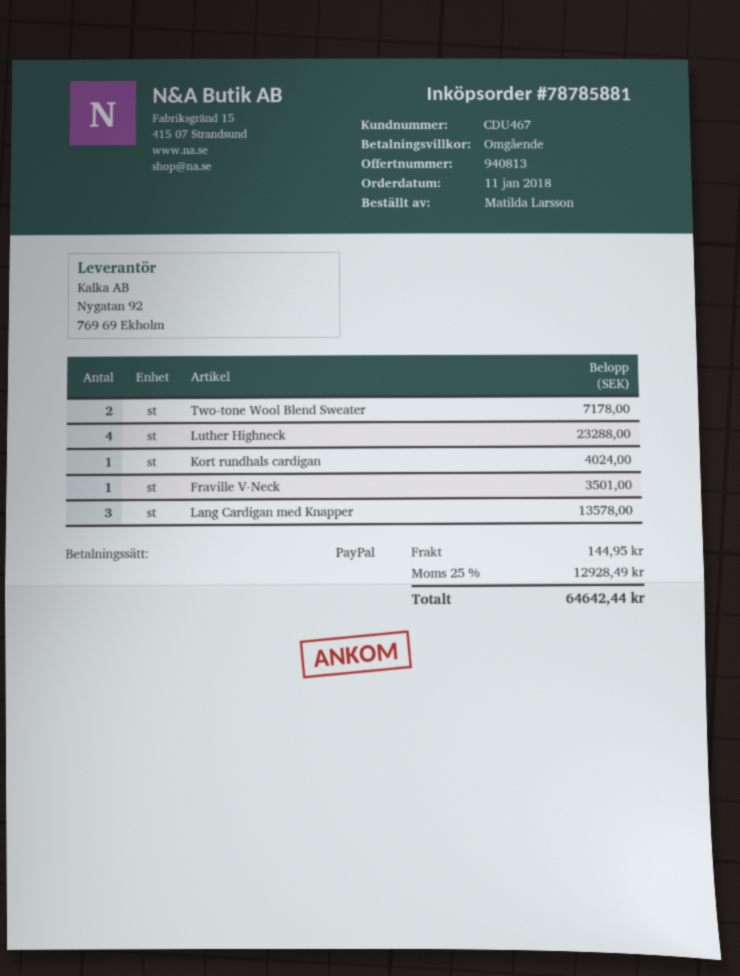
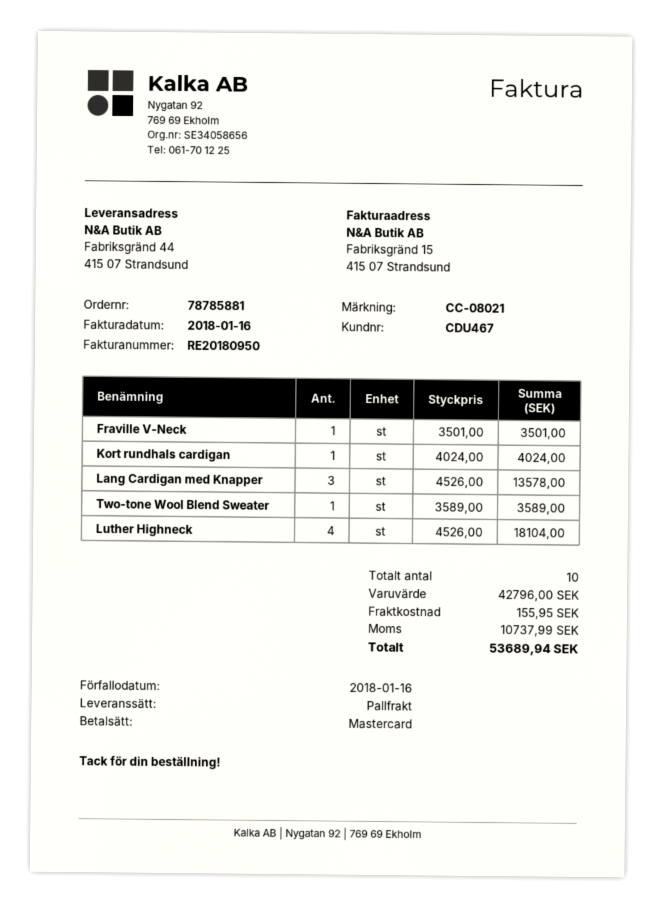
payment method: PayPal -> Mastercard
Two-tone Wool Blend Sweater: 2 for 7178.00 -> 1 for 3589.00
Luther Highneck: 4 for 23288.00 -> 4 for 18104.00
shipping: 144.95 -> 155.95
tax: 12928.49 -> 10737.99
total: 64642.44 -> 53689.94

